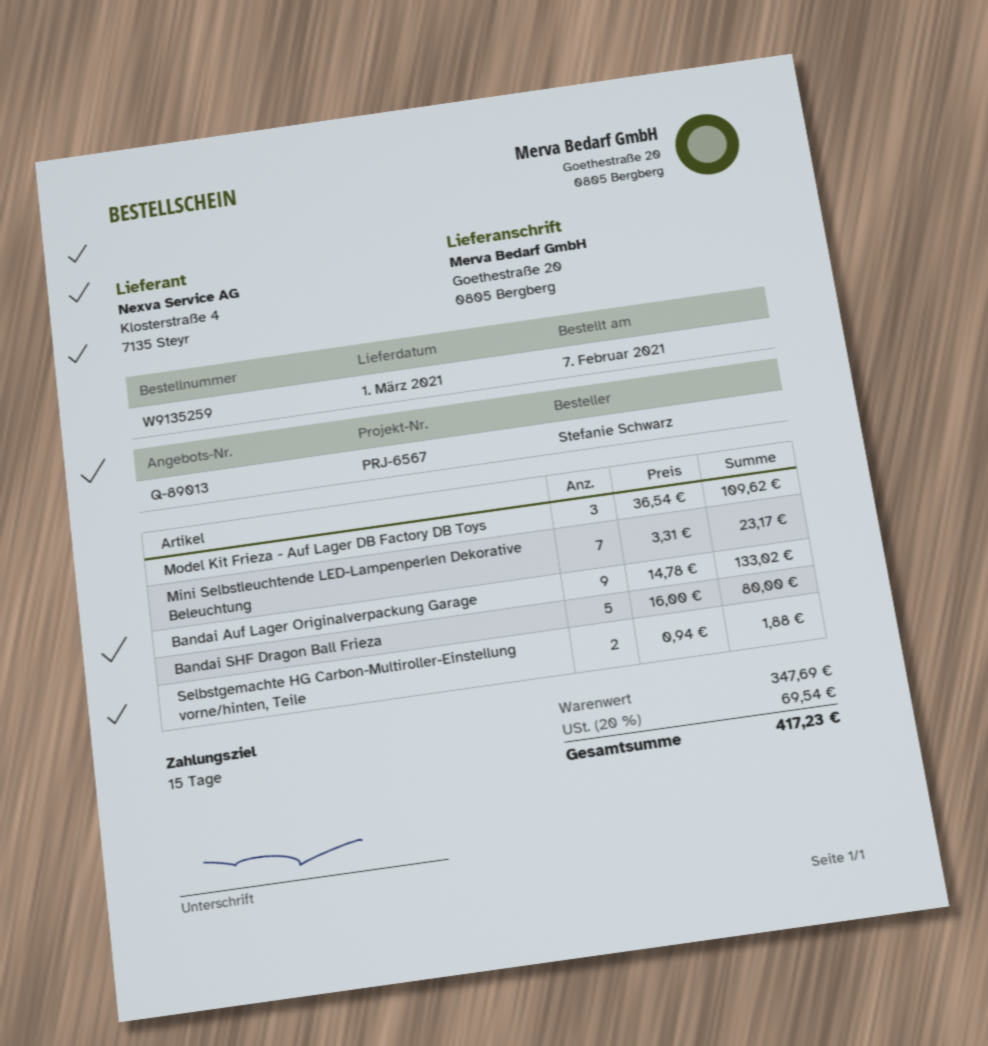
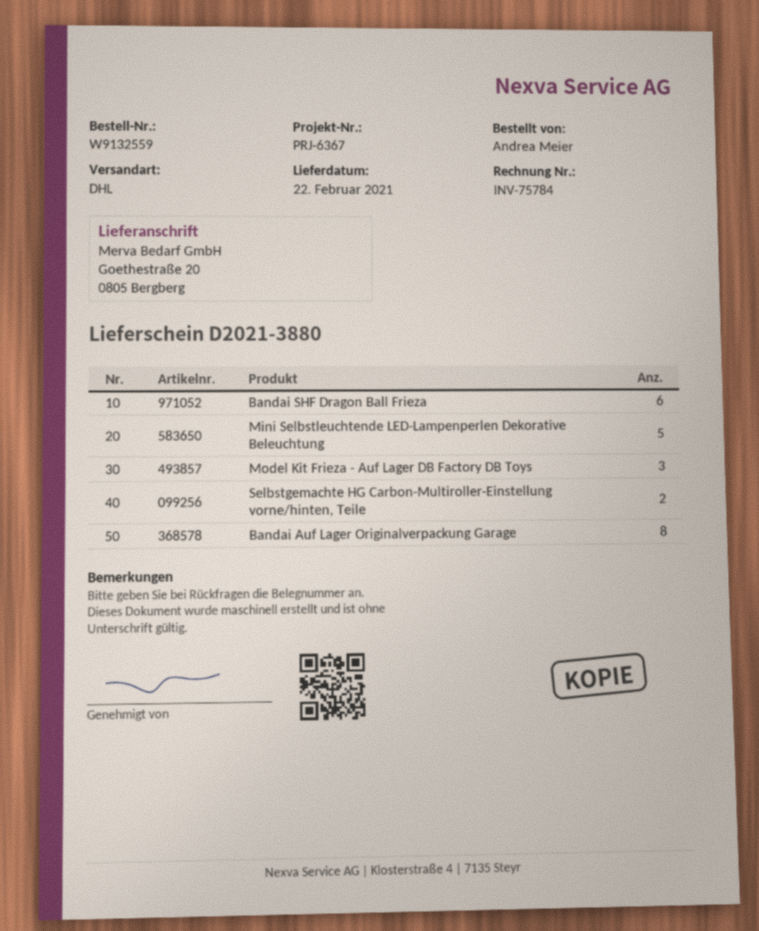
order number: W9135259 -> W9132559
delivery date: 2021-03-01 -> 2021-02-22
reference: PRJ-6567 -> PRJ-6367
ordered by: Stefanie Schwarz -> Andrea Meier
Mini Selbstleuchtende LED-Lampenperlen Dekorative Beleuchtung: 7 -> 5
Bandai Auf Lager Originalverpackung Garage: 9 -> 8
Bandai SHF Dragon Ball Frieza: 5 -> 6

